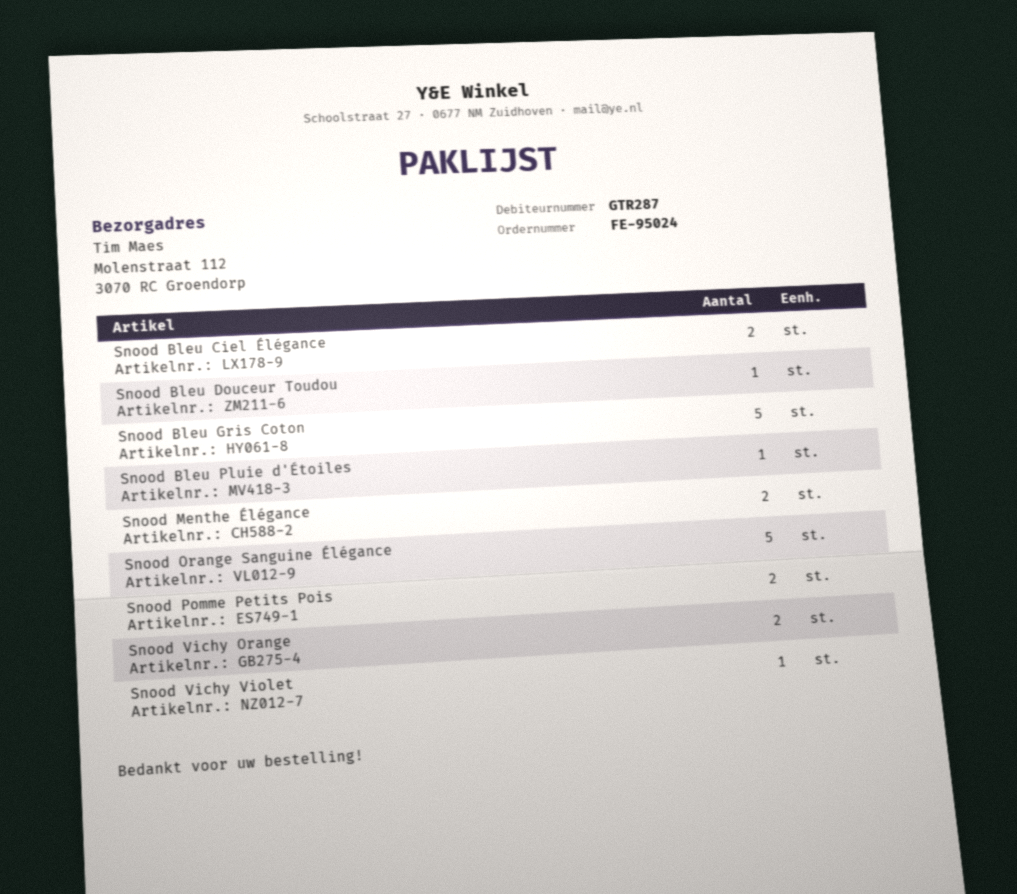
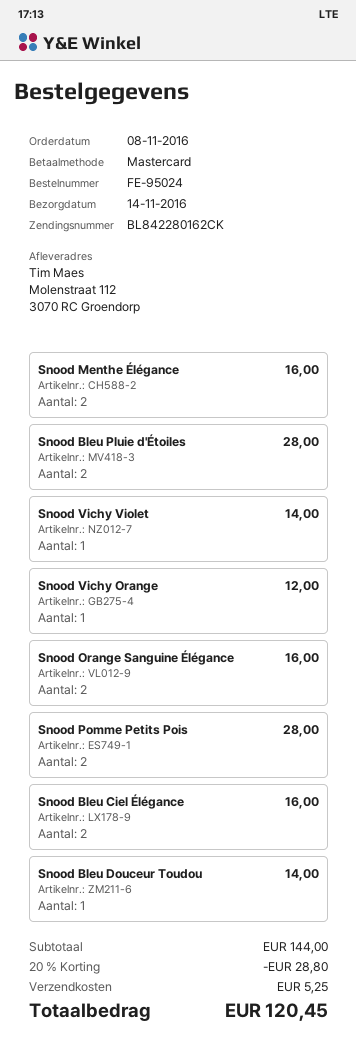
Snood Bleu Gris Coton: 5 -> none
Snood Bleu Pluie d'Étoiles: 1 -> 2
Snood Orange Sanguine Élégance: 5 -> 2
Snood Vichy Orange: 2 -> 1

